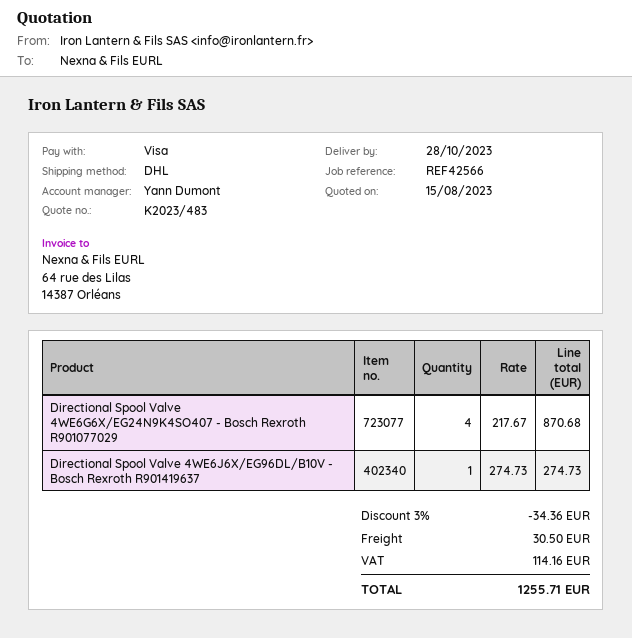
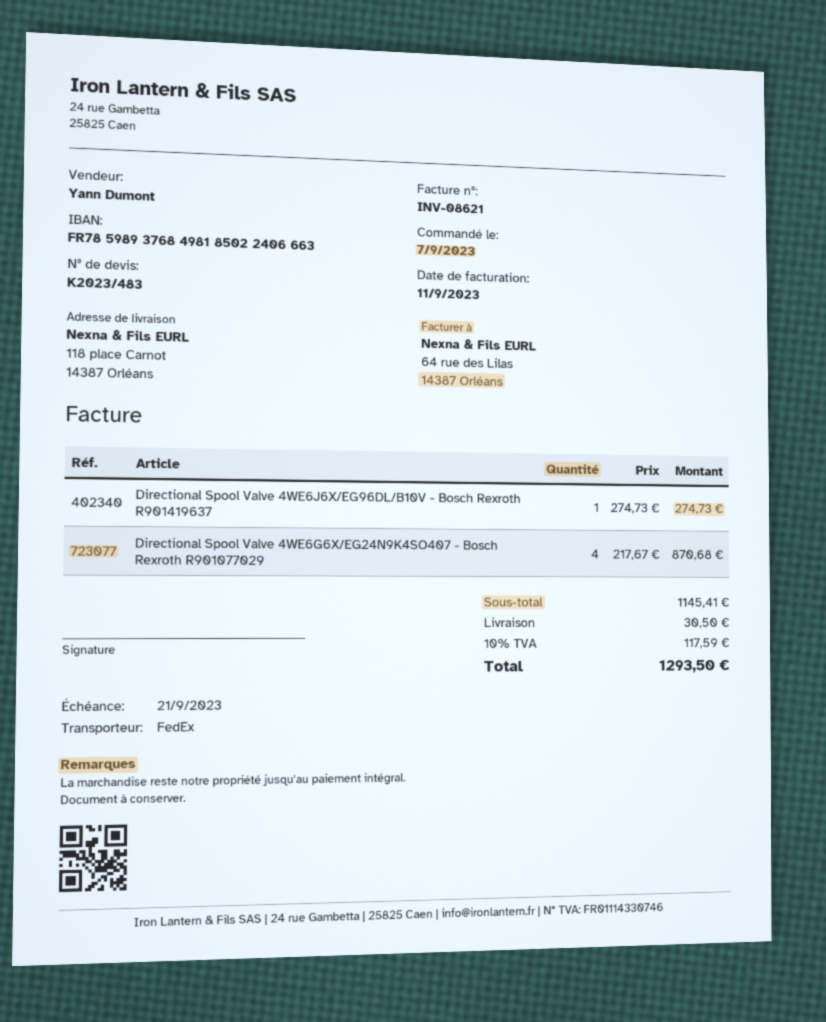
shipping method: DHL -> FedEx
discount: 3% = 34.36 -> none
tax: 114.16 -> 117.59
total: 1255.71 -> 1293.50

